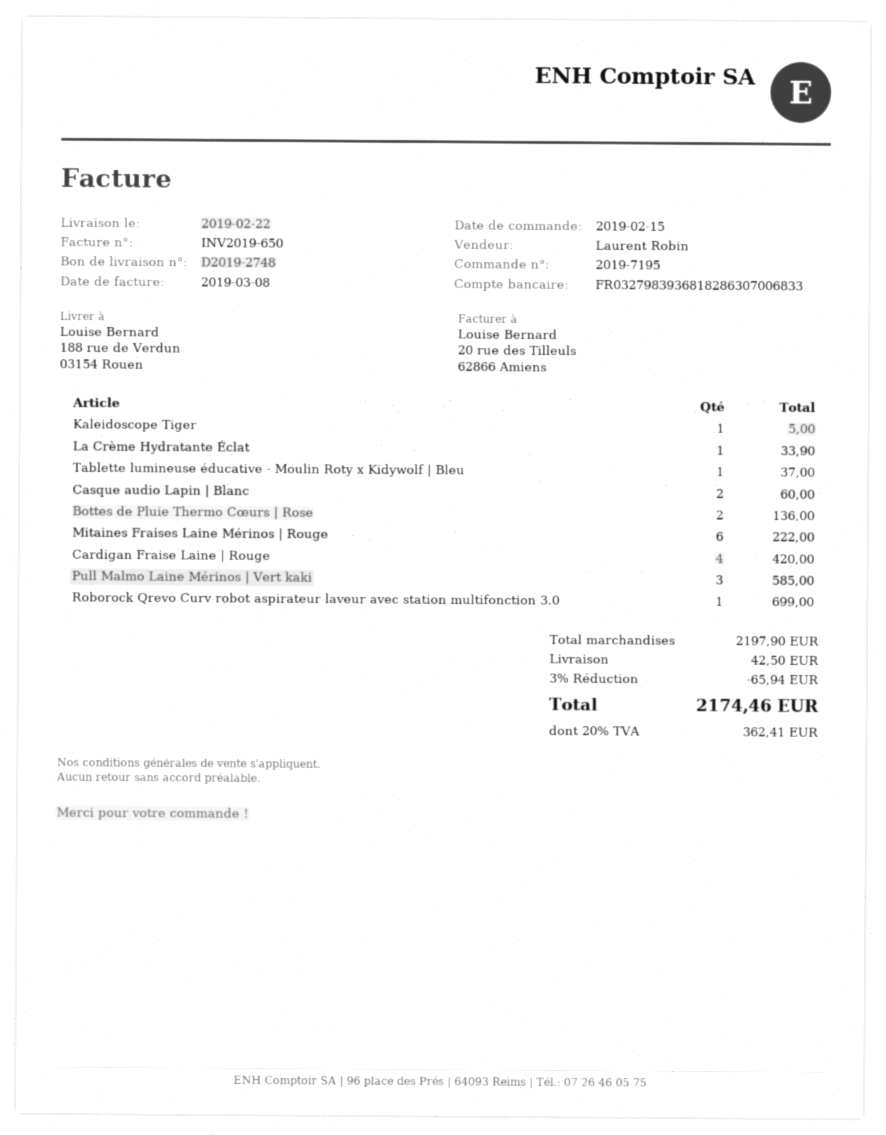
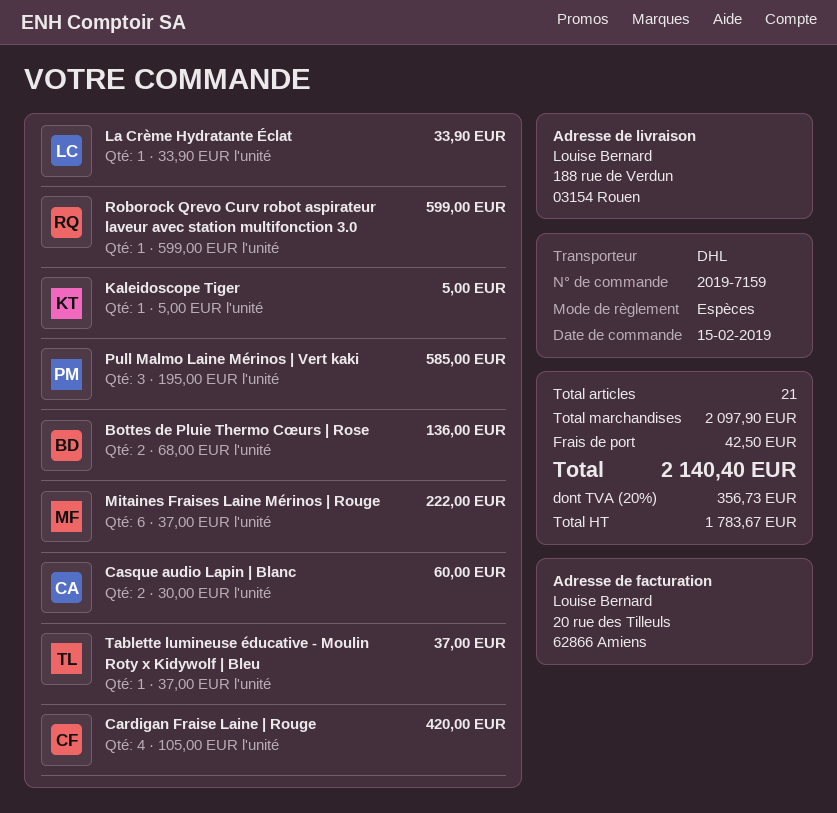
order number: 2019-7195 -> 2019-7159
Roborock Qrevo Curv robot aspirateur laveur avec station multifonction 3.0: 1 for 699.00 -> 1 for 599.00
subtotal: 2197.90 -> 2097.90
discount: 3% = 65.94 -> none
tax: 20% = 362.41 -> 20% = 356.73
total: 2174.46 -> 2140.40

